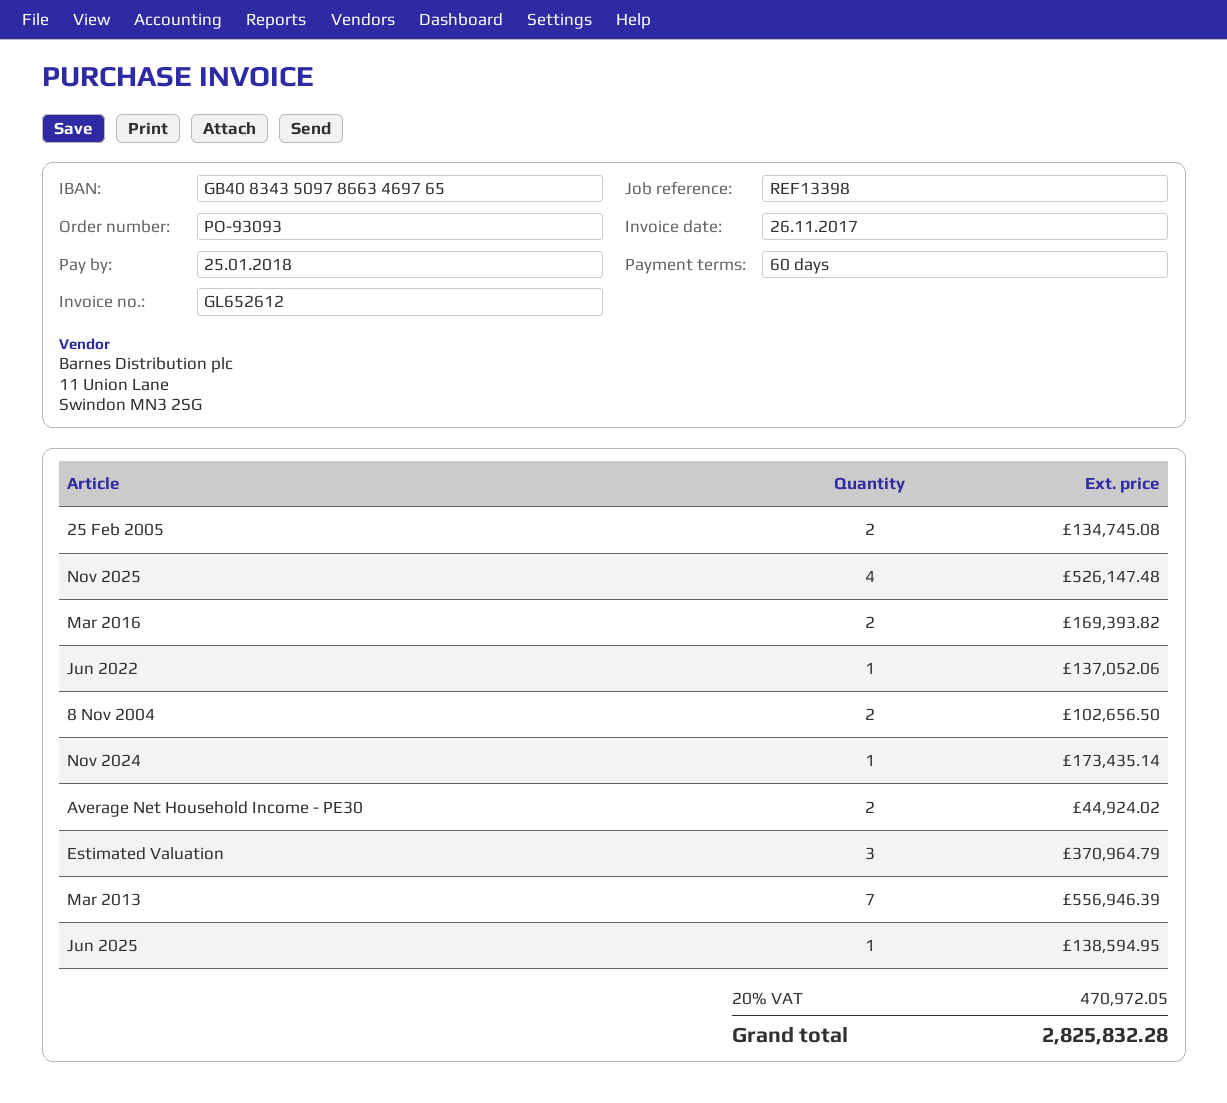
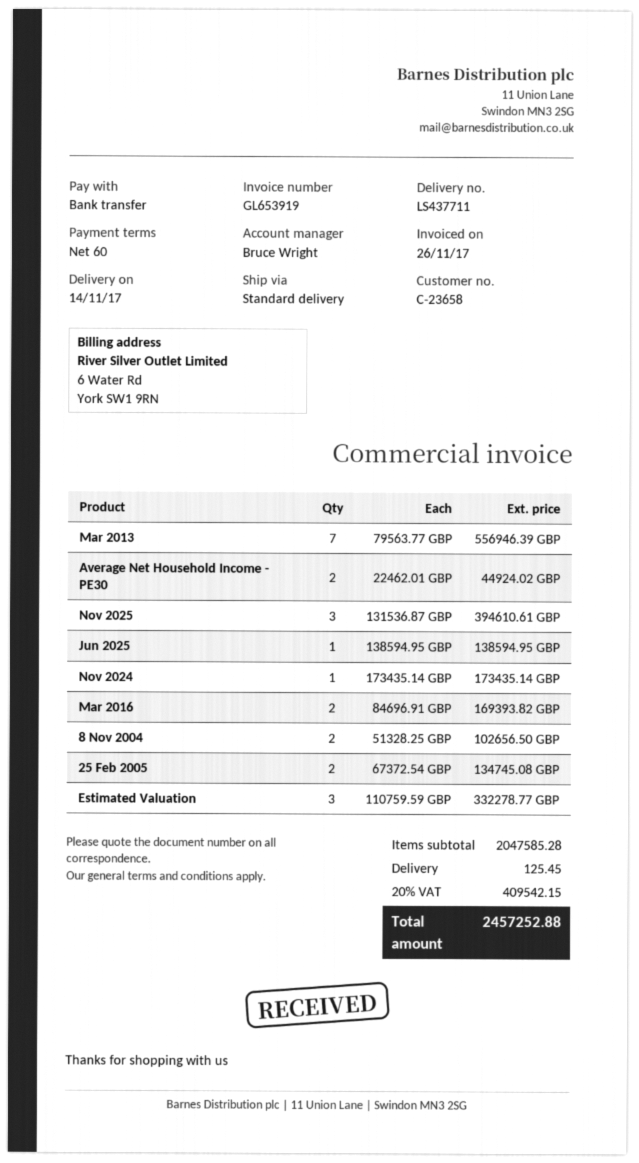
invoice number: GL652612 -> GL653919
Nov 2025: 4 for 526147.48 -> 3 for 394610.61
Jun 2022: 1 for 137052.06 -> none
Estimated Valuation: 3 for 370964.79 -> 3 for 332278.77
shipping: none -> 125.45
tax: 20% = 470972.05 -> 20% = 409542.15
total: 2825832.28 -> 2457252.88

